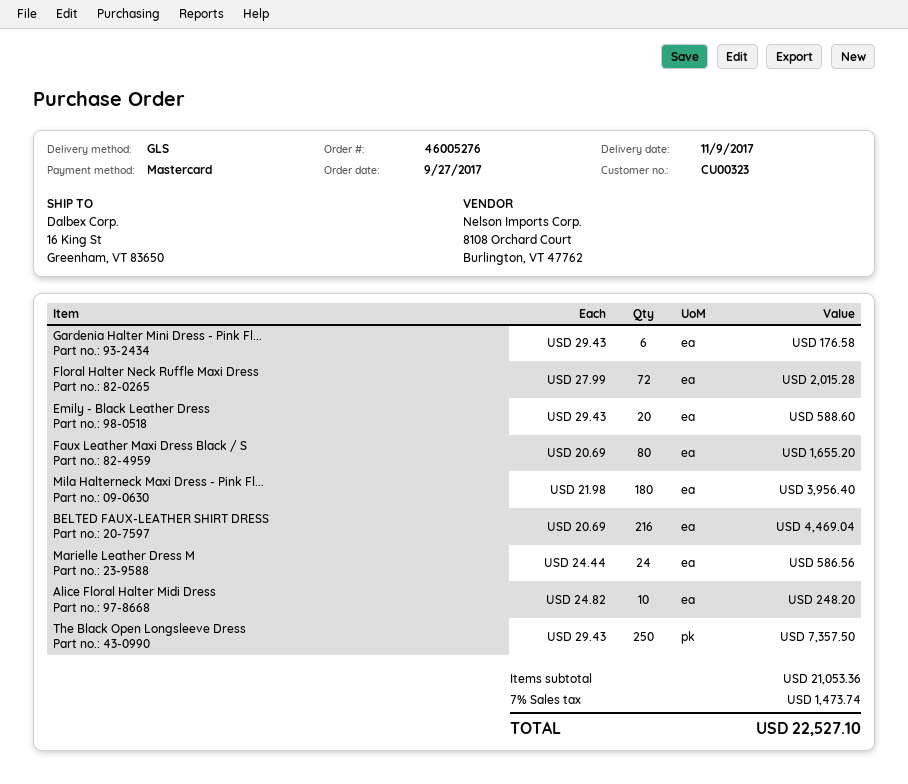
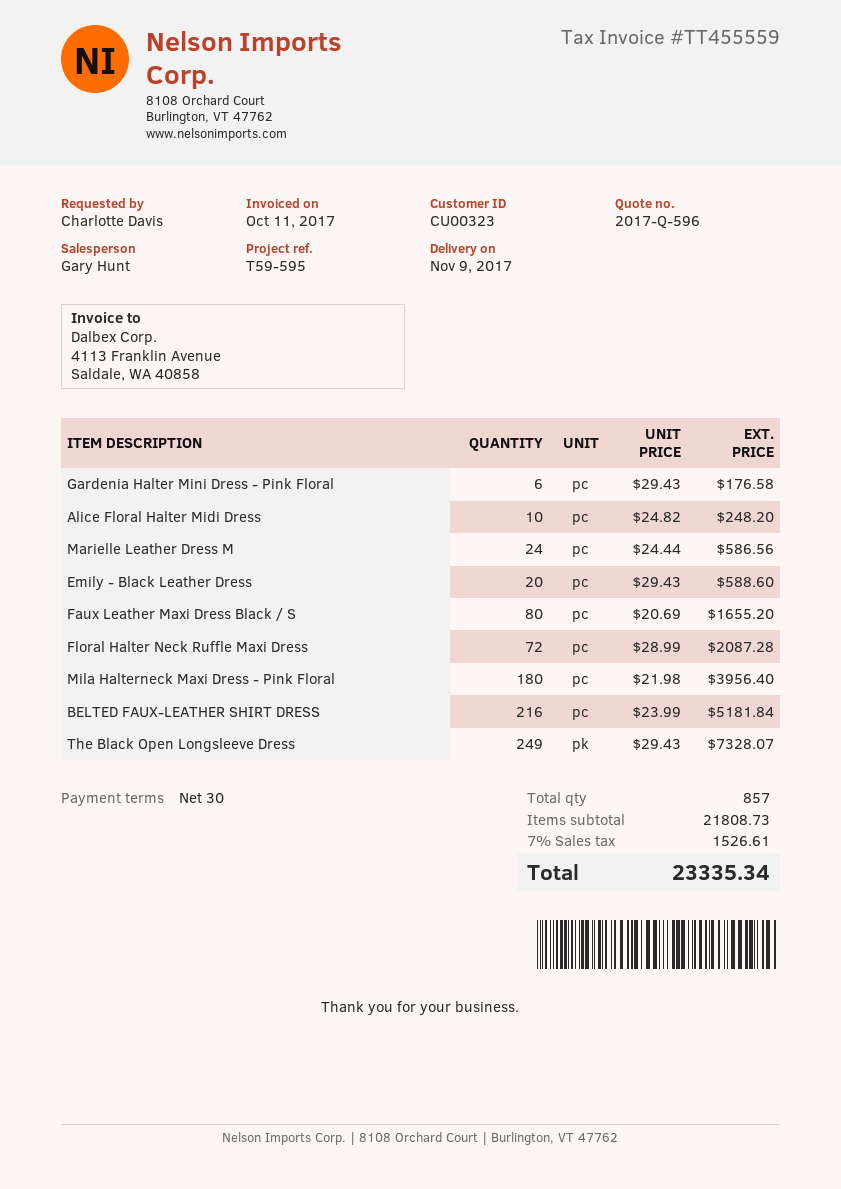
Floral Halter Neck Ruffle Maxi Dress: 72 x 27.99 = 2015.28 -> 72 x 28.99 = 2087.28
BELTED FAUX-LEATHER SHIRT DRESS: 216 x 20.69 = 4469.04 -> 216 x 23.99 = 5181.84
The Black Open Longsleeve Dress: 250 x 29.43 = 7357.50 -> 249 x 29.43 = 7328.07
subtotal: 21053.36 -> 21808.73
tax: 7% = 1473.74 -> 7% = 1526.61
total: 22527.10 -> 23335.34

